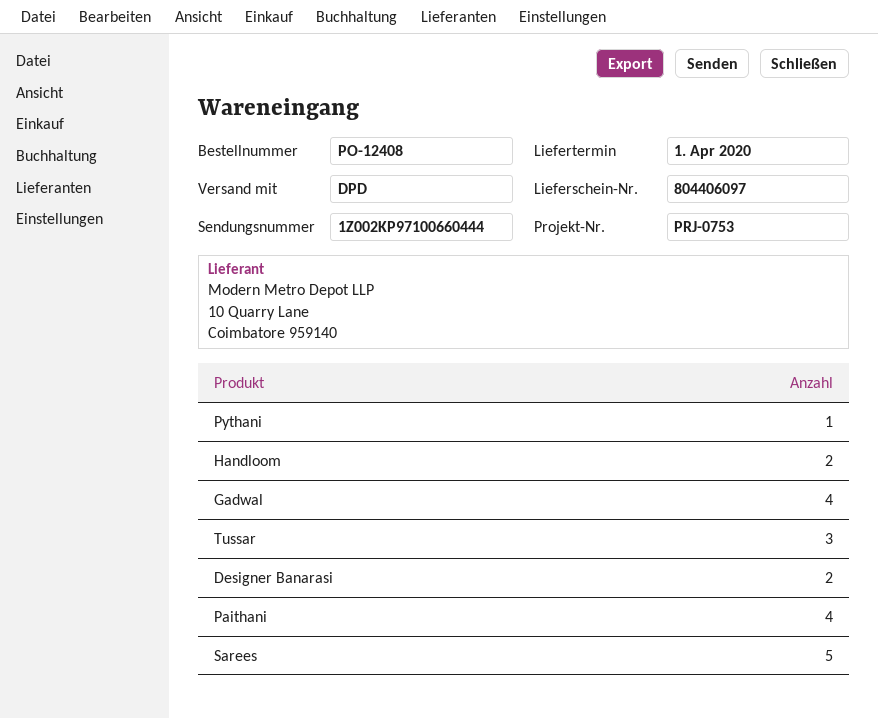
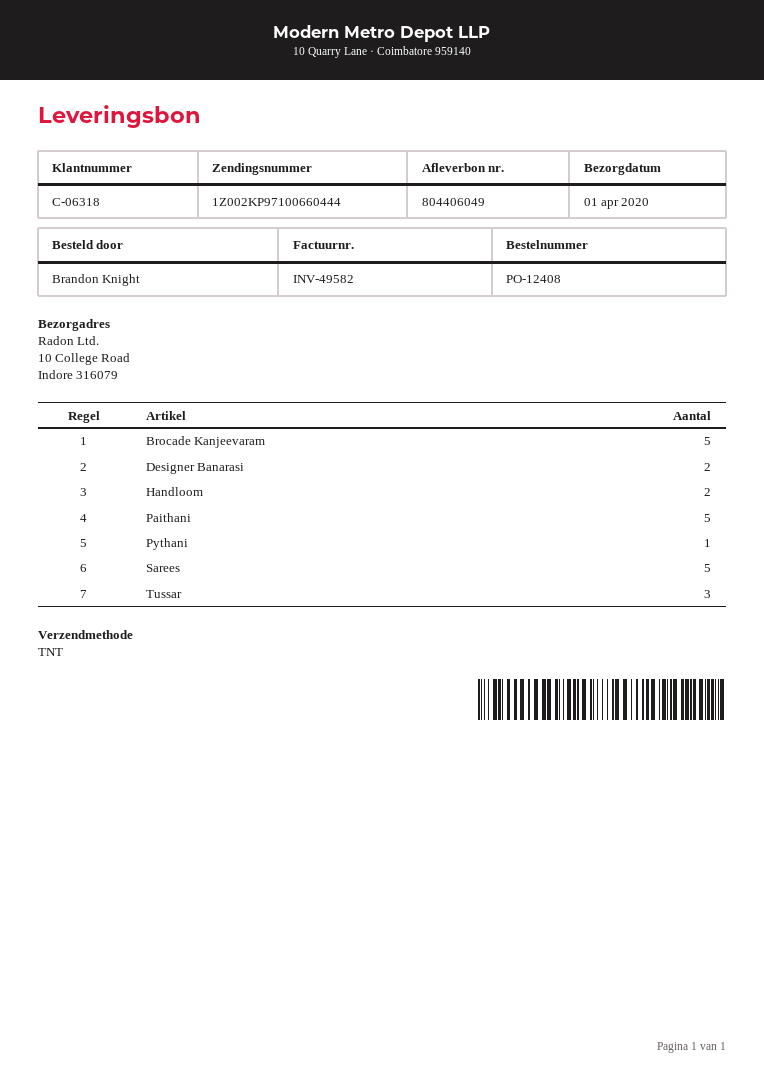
delivery note number: 804406097 -> 804406049
shipping method: DPD -> TNT
Gadwal: 4 -> none
Paithani: 4 -> 5
Brocade Kanjeevaram: none -> 5

